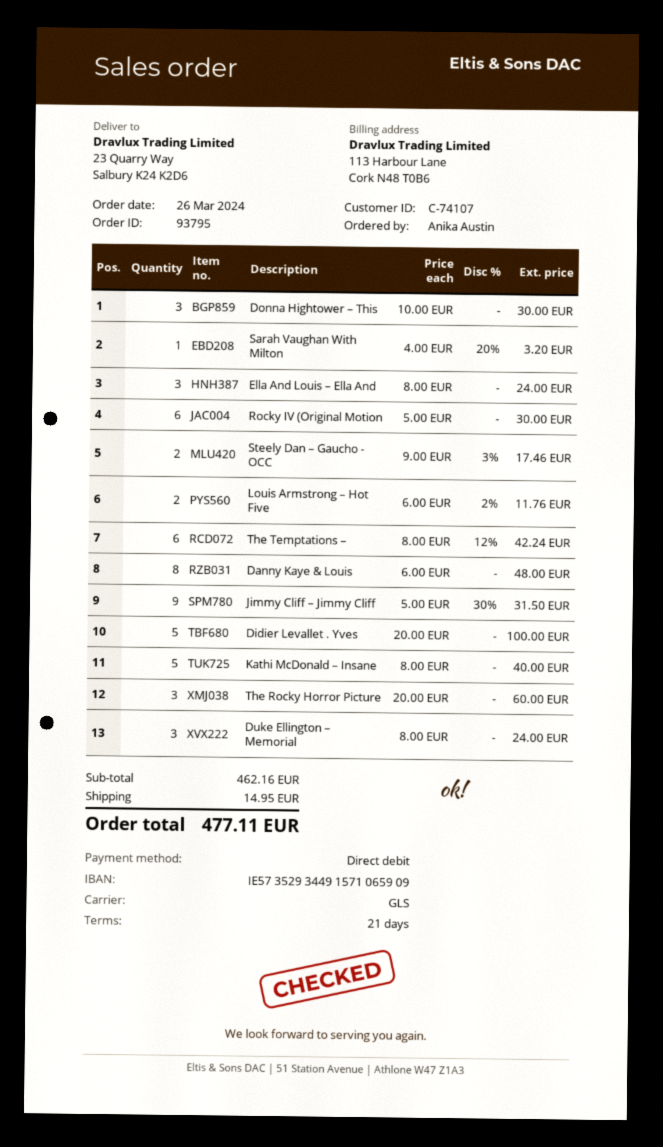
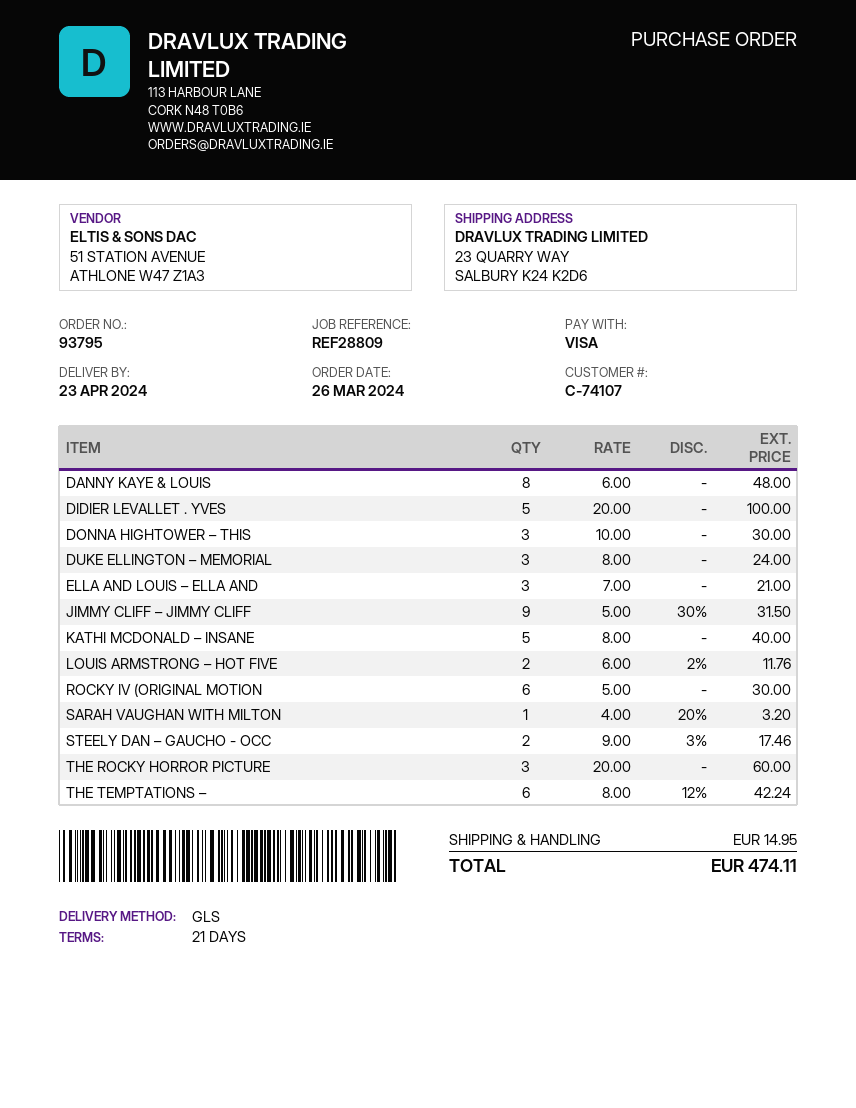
payment method: direct debit -> Visa
Ella And Louis – Ella And: 3 x 8.00 = 24.00 -> 3 x 7.00 = 21.00
total: 477.11 -> 474.11

